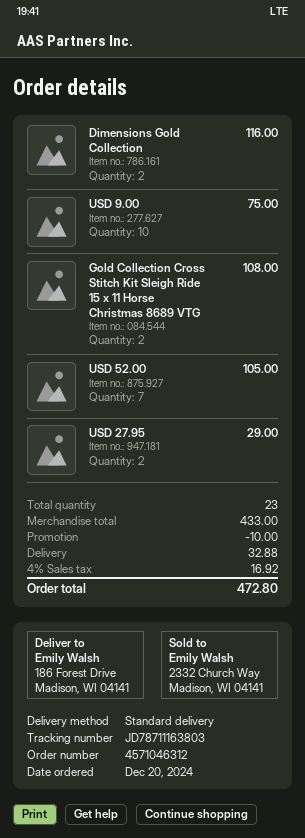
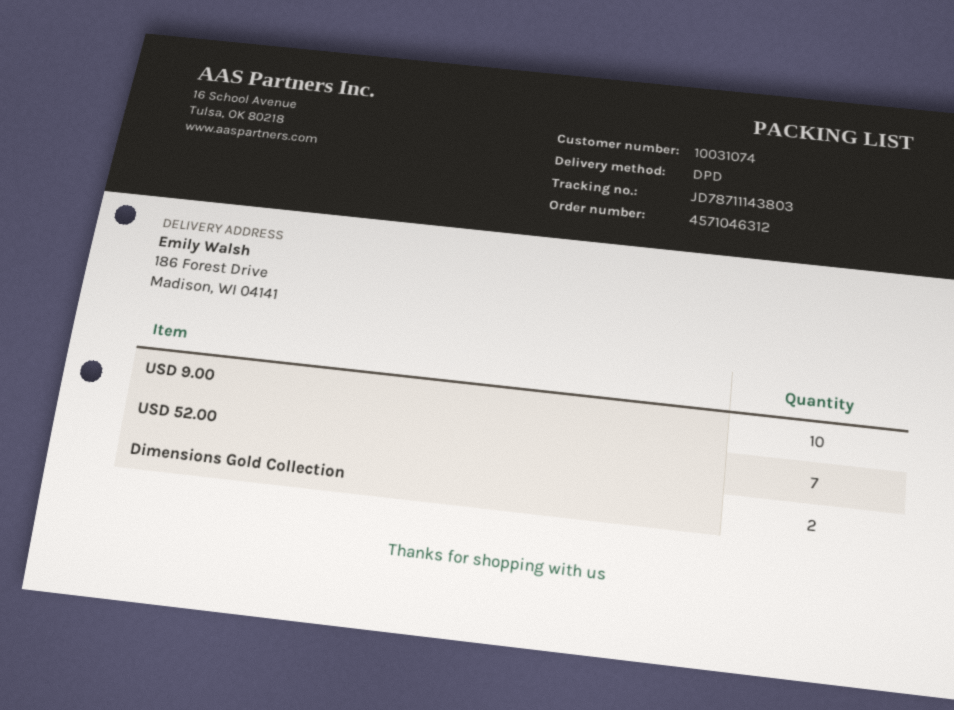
shipping method: standard -> DPD
tracking number: JD78711163803 -> JD78711143803
Gold Collection Cross Stitch Kit Sleigh Ride 15 x 11 Horse Christmas 8689 VTG: 2 -> none
USD 27.95: 2 -> none

